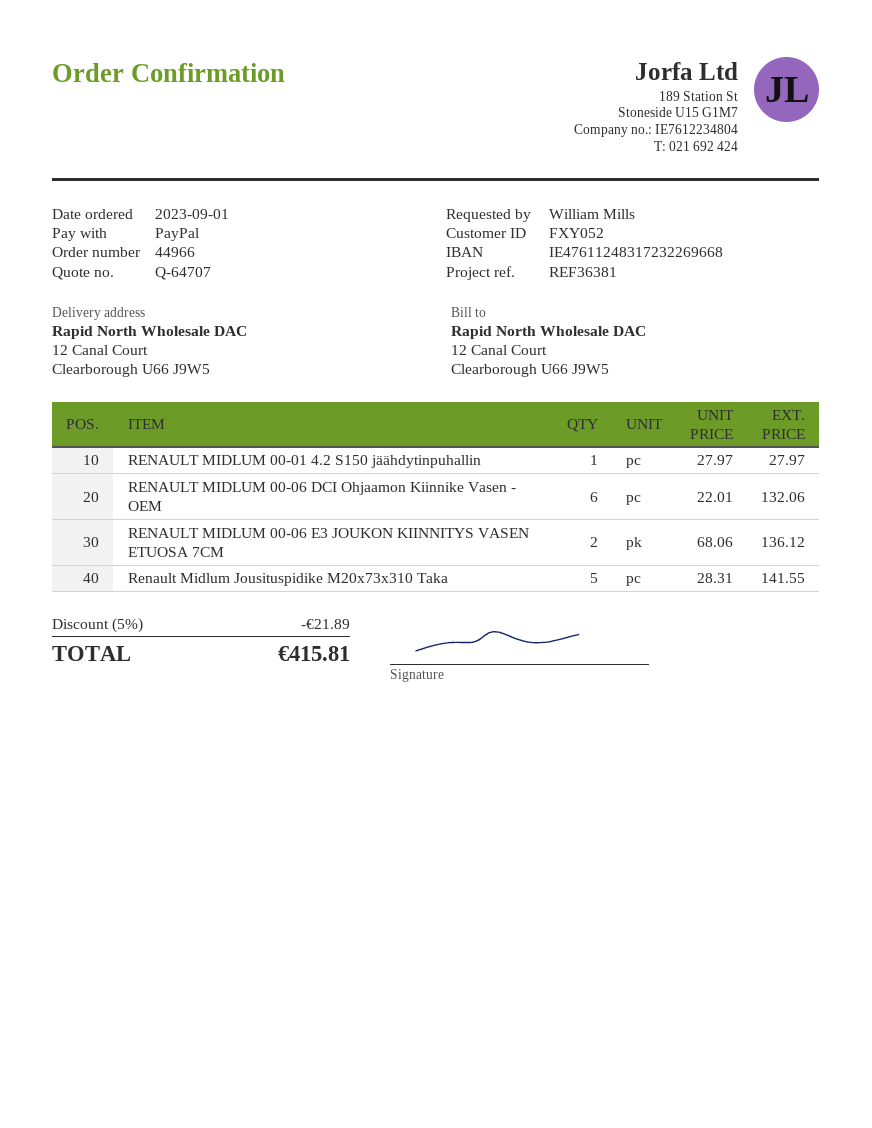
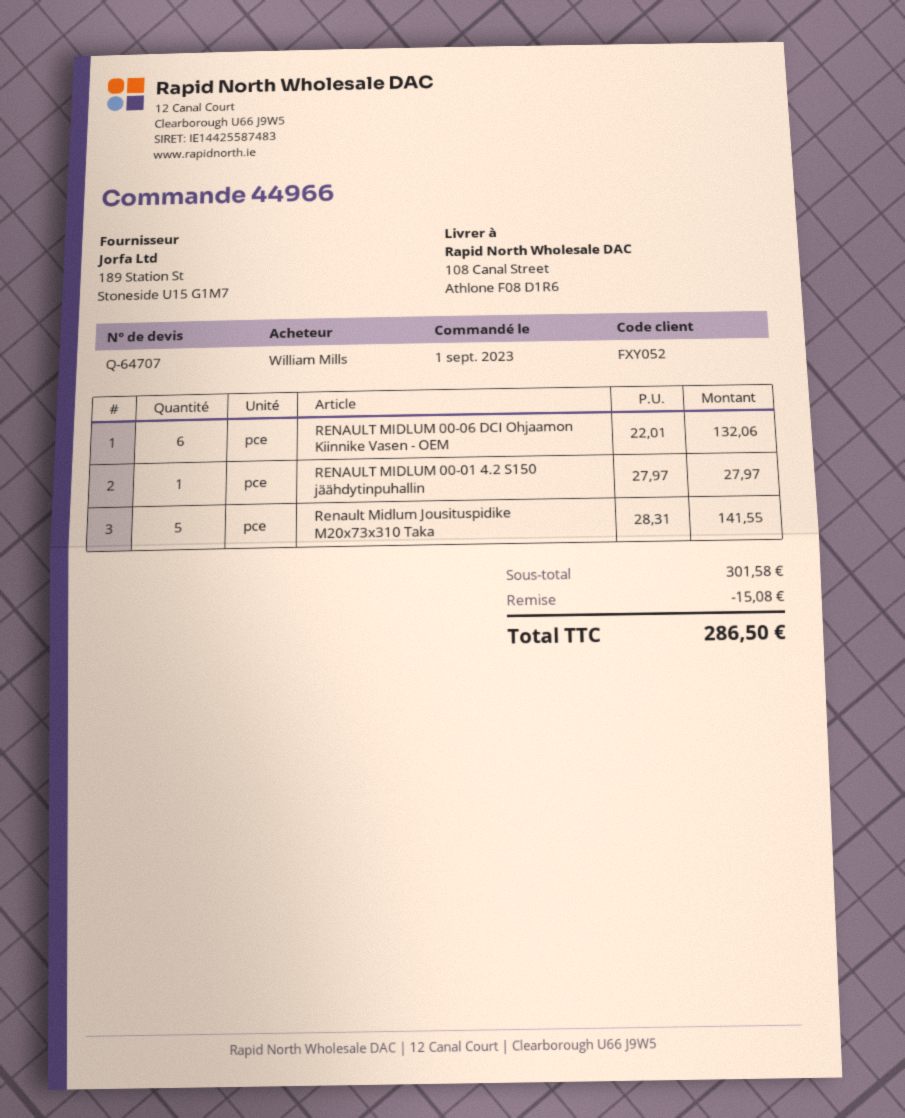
ship to: 12 Canal Court, Clearborough U66 J9W5 -> 108 Canal Street, Athlone F08 D1R6
RENAULT MIDLUM 00-06 E3 JOUKON KIINNITYS VASEN ETUOSA 7CM: 2 x 68.06 = 136.12 -> none
discount: 21.89 -> 15.08
total: 415.81 -> 286.50

